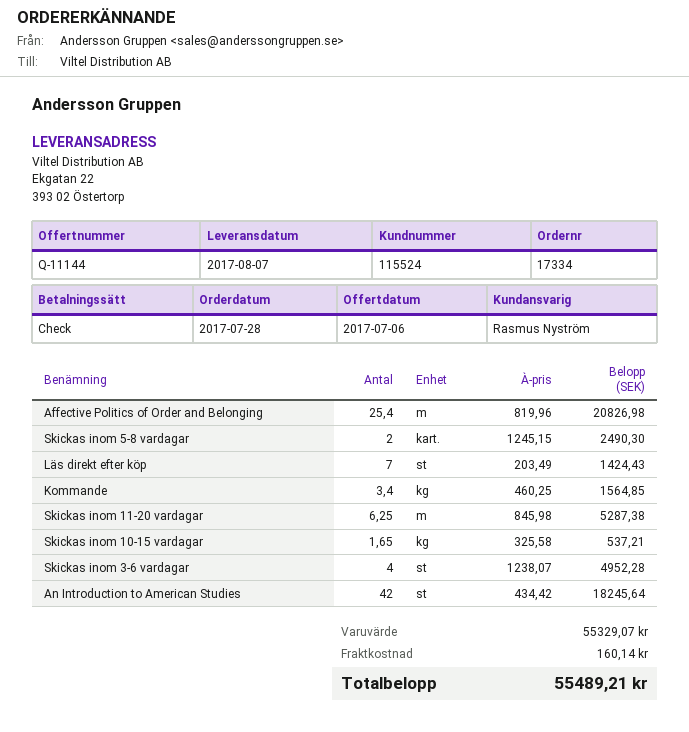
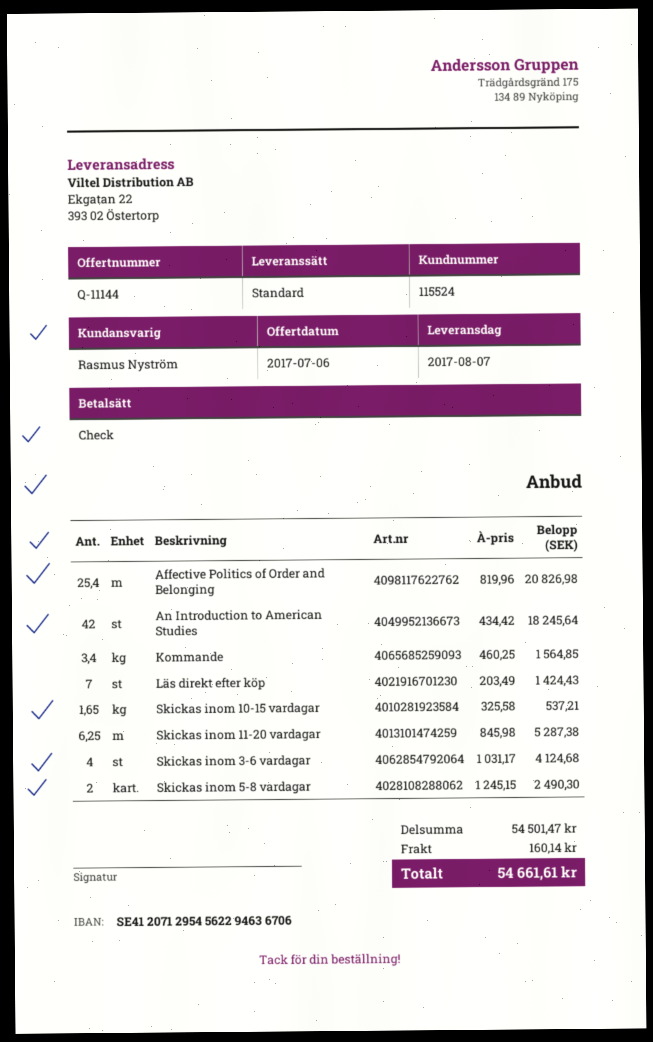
Skickas inom 3-6 vardagar: 4 x 1238.07 = 4952.28 -> 4 x 1031.17 = 4124.68
subtotal: 55329.07 -> 54501.47
total: 55489.21 -> 54661.61

